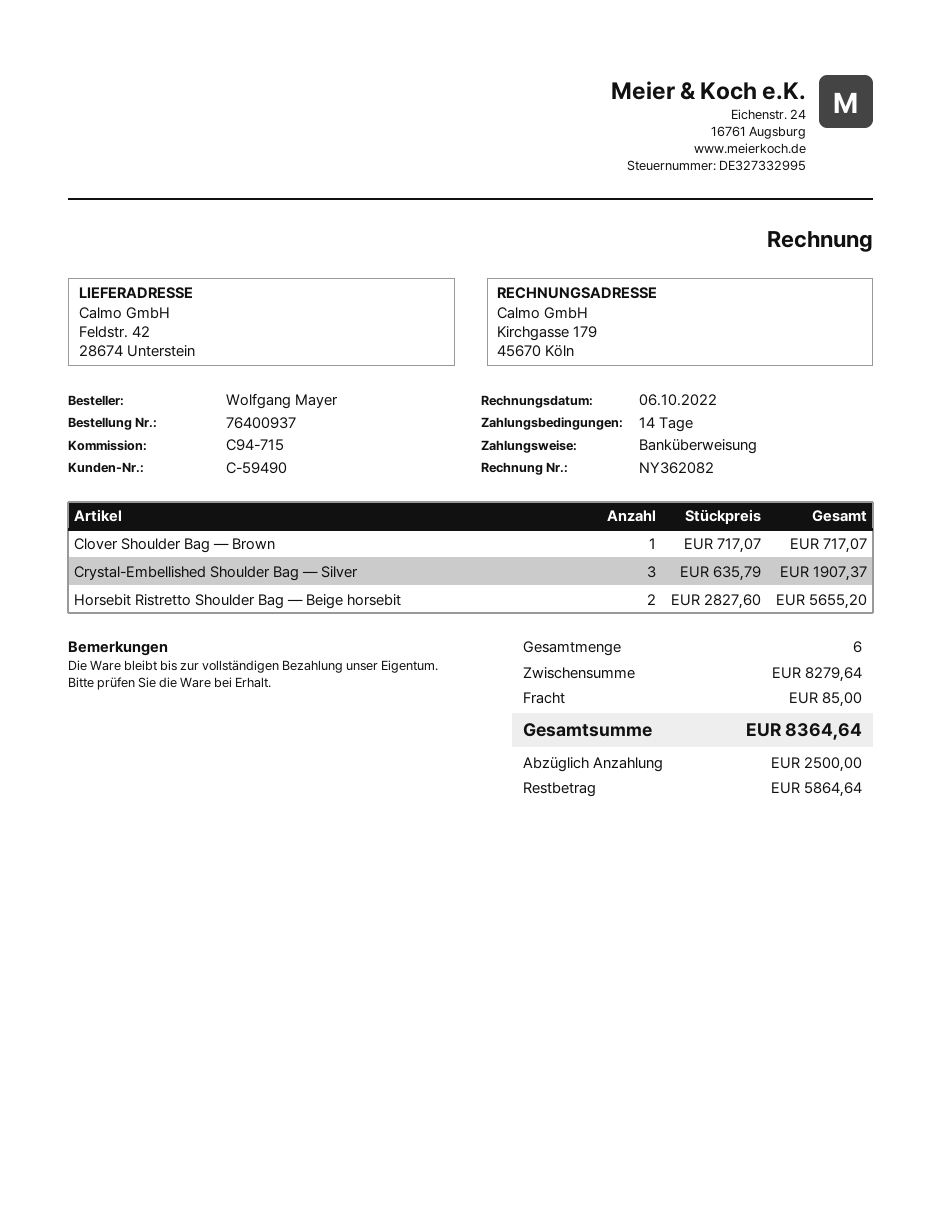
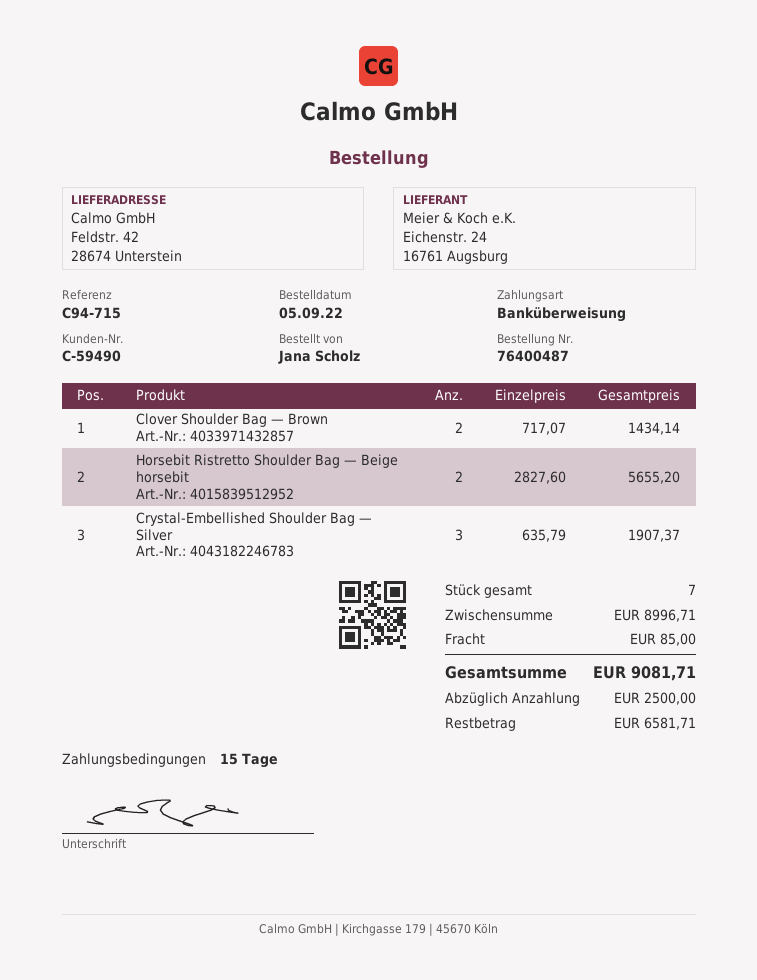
order number: 76400937 -> 76400487
payment terms: 14 days -> 15 days
ordered by: Wolfgang Mayer -> Jana Scholz
Clover Shoulder Bag — Brown: 1 x 717.07 = 717.07 -> 2 x 717.07 = 1434.14
total quantity: 6 -> 7
subtotal: 8279.64 -> 8996.71
total: 8364.64 -> 9081.71
balance: 5864.64 -> 6581.71

